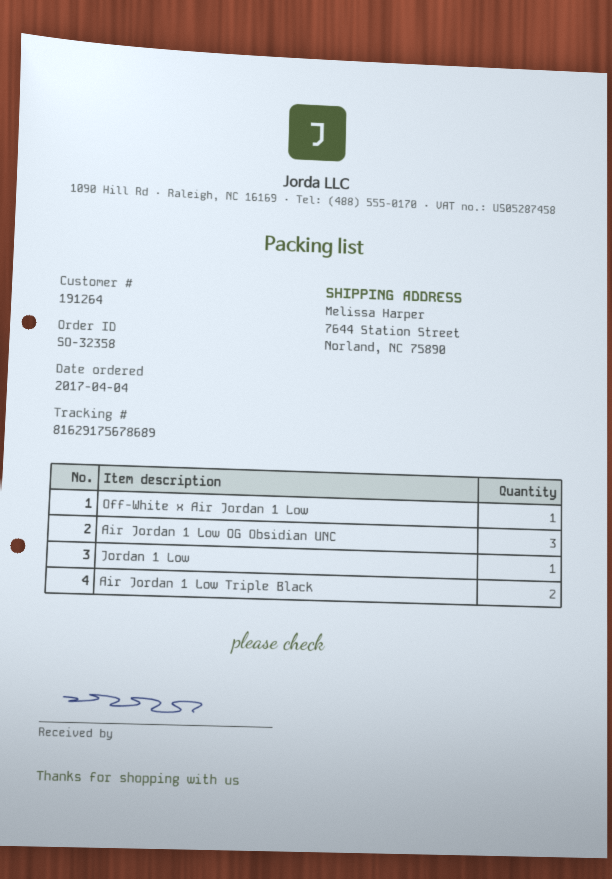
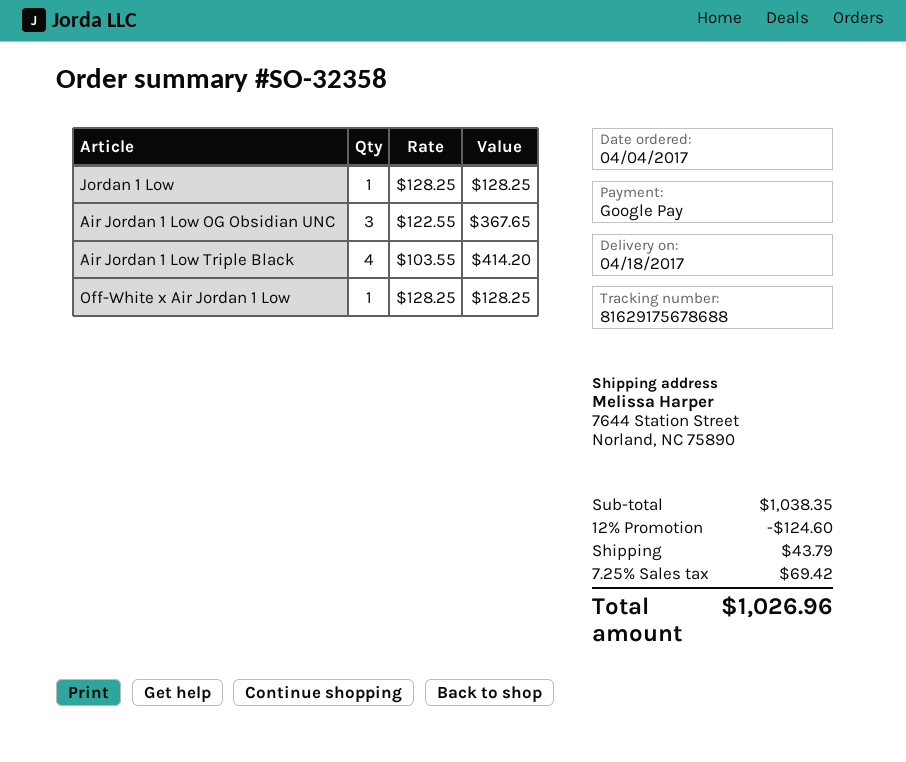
tracking number: 81629175678689 -> 81629175678688
Air Jordan 1 Low Triple Black: 2 -> 4

